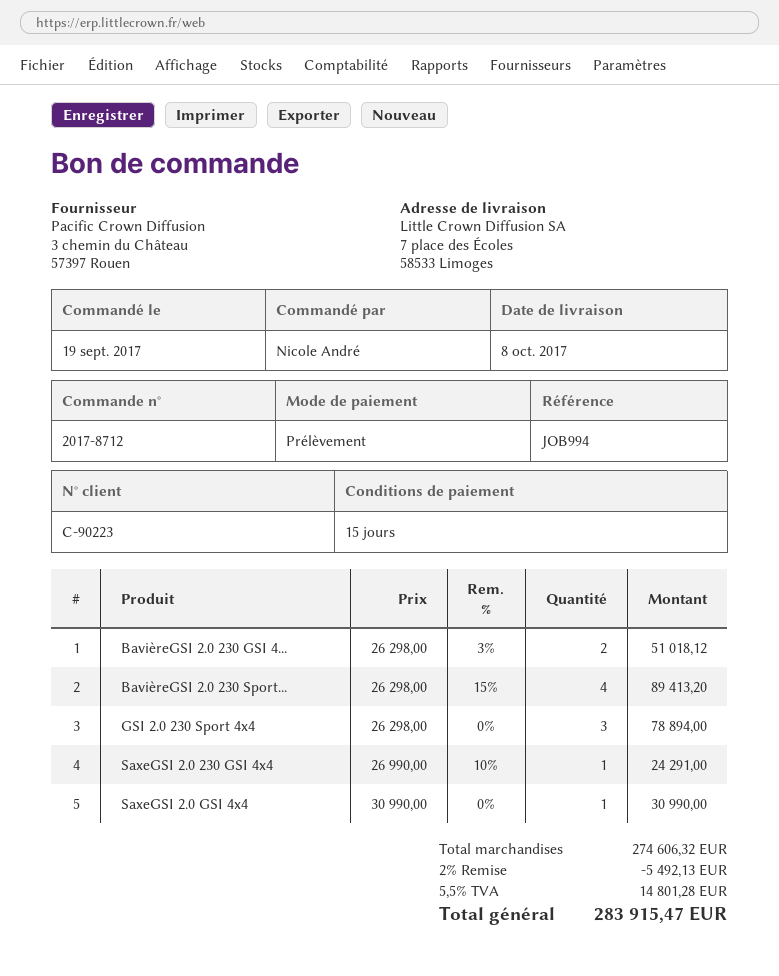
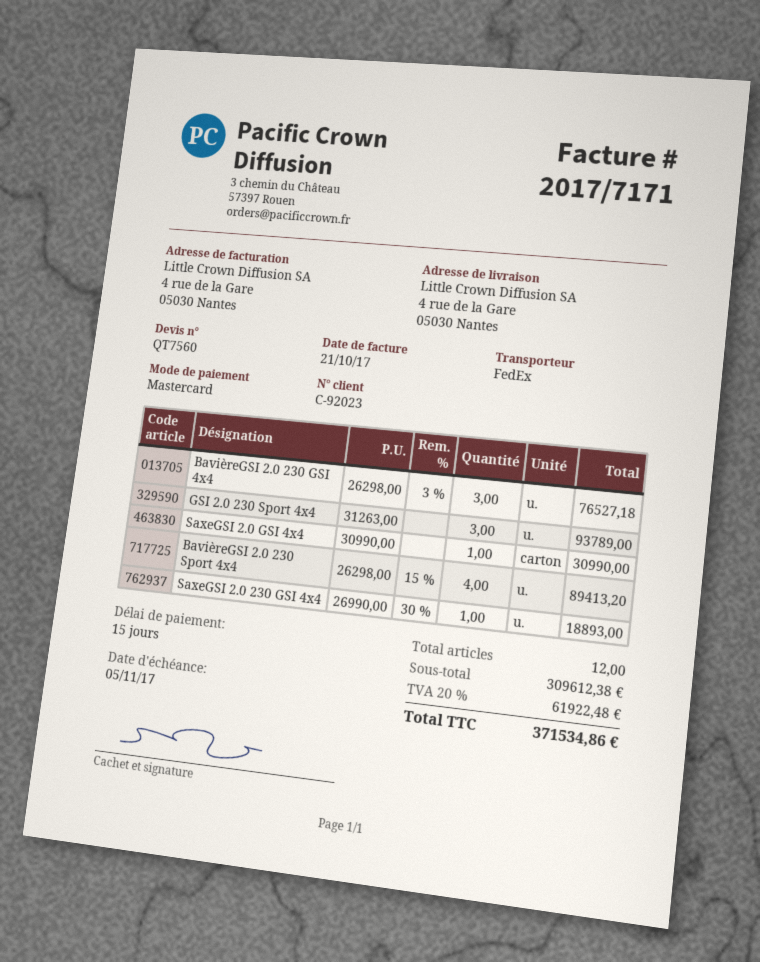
customer number: C-90223 -> C-92023
payment method: direct debit -> Mastercard
ship to: 7 place des Écoles, 58533 Limoges -> 4 rue de la Gare, 05030 Nantes
BavièreGSI 2.0 230 GSI 4...: 2 x 26298.00 - 3% = 51018.12 -> 3 x 26298.00 - 3% = 76527.18
GSI 2.0 230 Sport 4x4: 3 x 26298.00 = 78894.00 -> 3 x 31263.00 = 93789.00
SaxeGSI 2.0 230 GSI 4x4: 1 x 26990.00 - 10% = 24291.00 -> 1 x 26990.00 - 30% = 18893.00
subtotal: 274606.32 -> 309612.38
discount: 2% = 5492.13 -> none
tax: 5.5% = 14801.28 -> 20% = 61922.48
total: 283915.47 -> 371534.86

